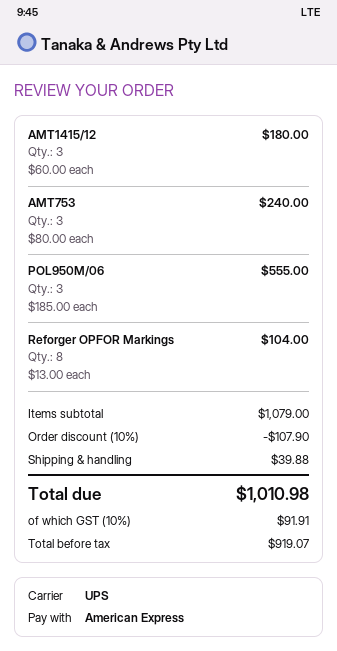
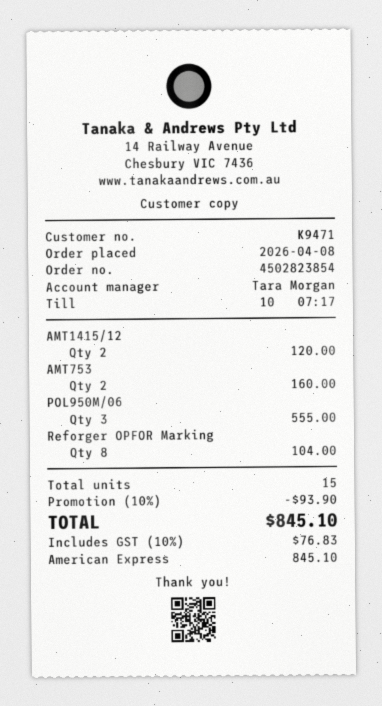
AMT1415/12: 3 for 180.00 -> 2 for 120.00
AMT753: 3 for 240.00 -> 2 for 160.00
discount: 10% = 107.90 -> 10% = 93.90
shipping: 39.88 -> none
tax: 10% = 91.91 -> 10% = 76.83
total: 1010.98 -> 845.10

